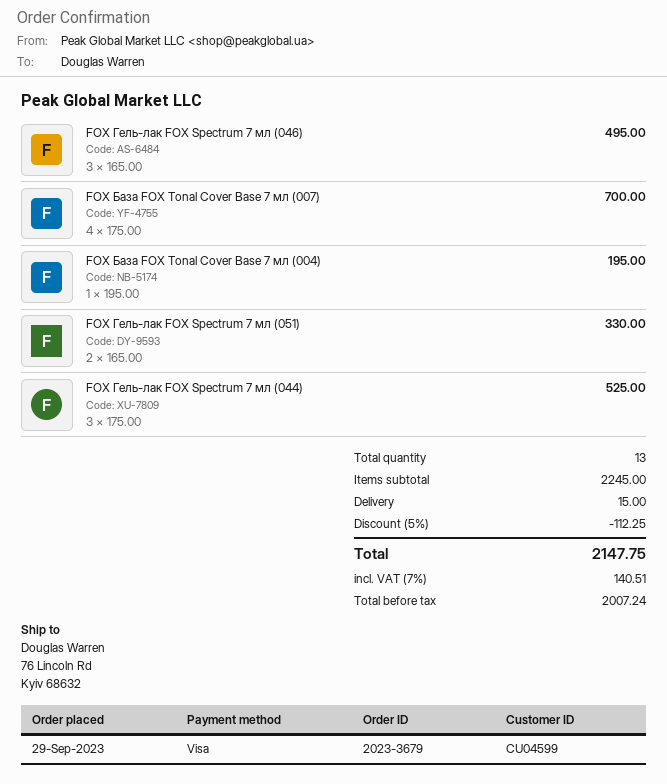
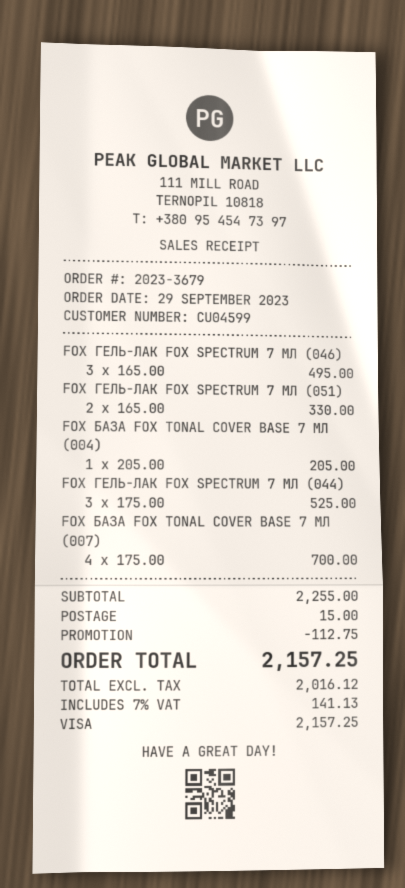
FOX База FOX Tonal Cover Base 7 мл (004): 1 x 195.00 = 195.00 -> 1 x 205.00 = 205.00
subtotal: 2245.00 -> 2255.00
discount: 112.25 -> 112.75
net: 2007.24 -> 2016.12
tax: 7% = 140.51 -> 7% = 141.13
total: 2147.75 -> 2157.25

